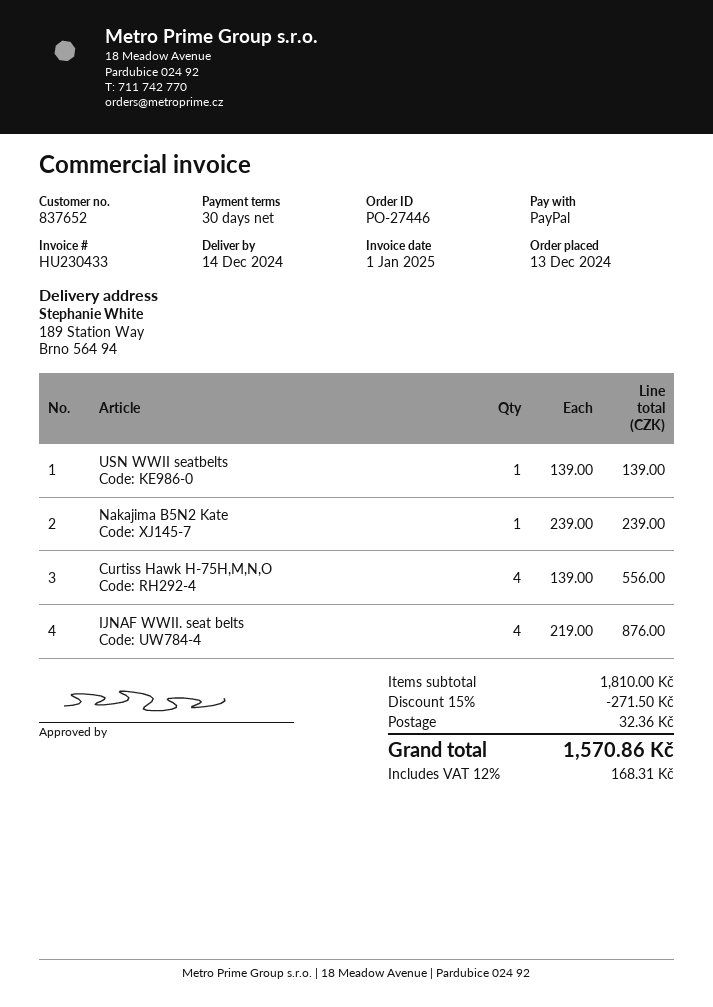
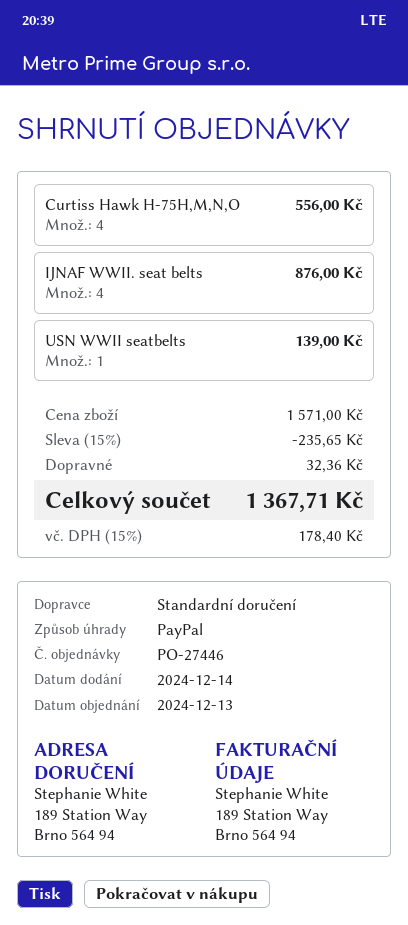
Nakajima B5N2 Kate: 1 for 239.00 -> none
subtotal: 1810.00 -> 1571.00
discount: 15% = 271.50 -> 15% = 235.65
tax: 12% = 168.31 -> 15% = 178.40
total: 1570.86 -> 1367.71

